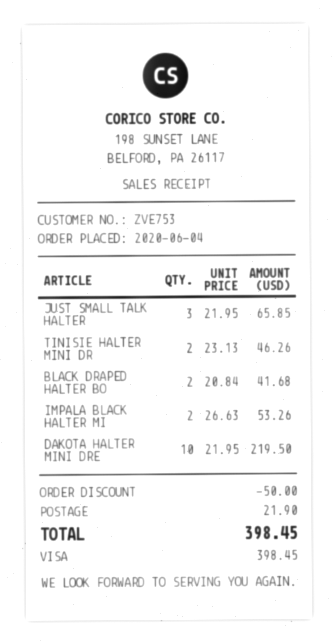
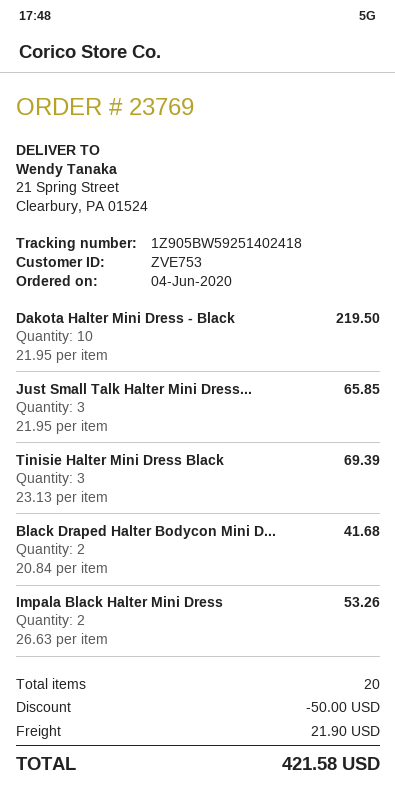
TINISIE HALTER MINI DR: 2 x 23.13 = 46.26 -> 3 x 23.13 = 69.39
total: 398.45 -> 421.58

